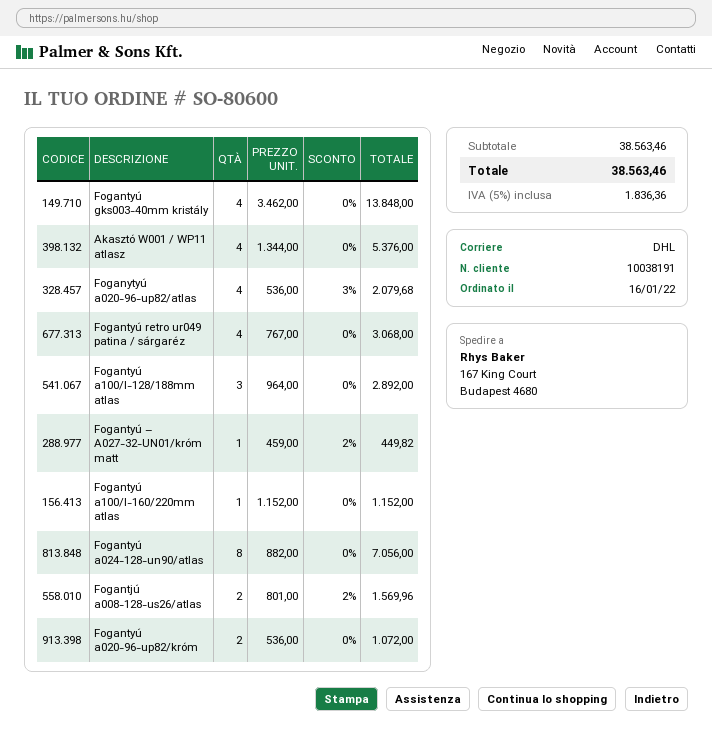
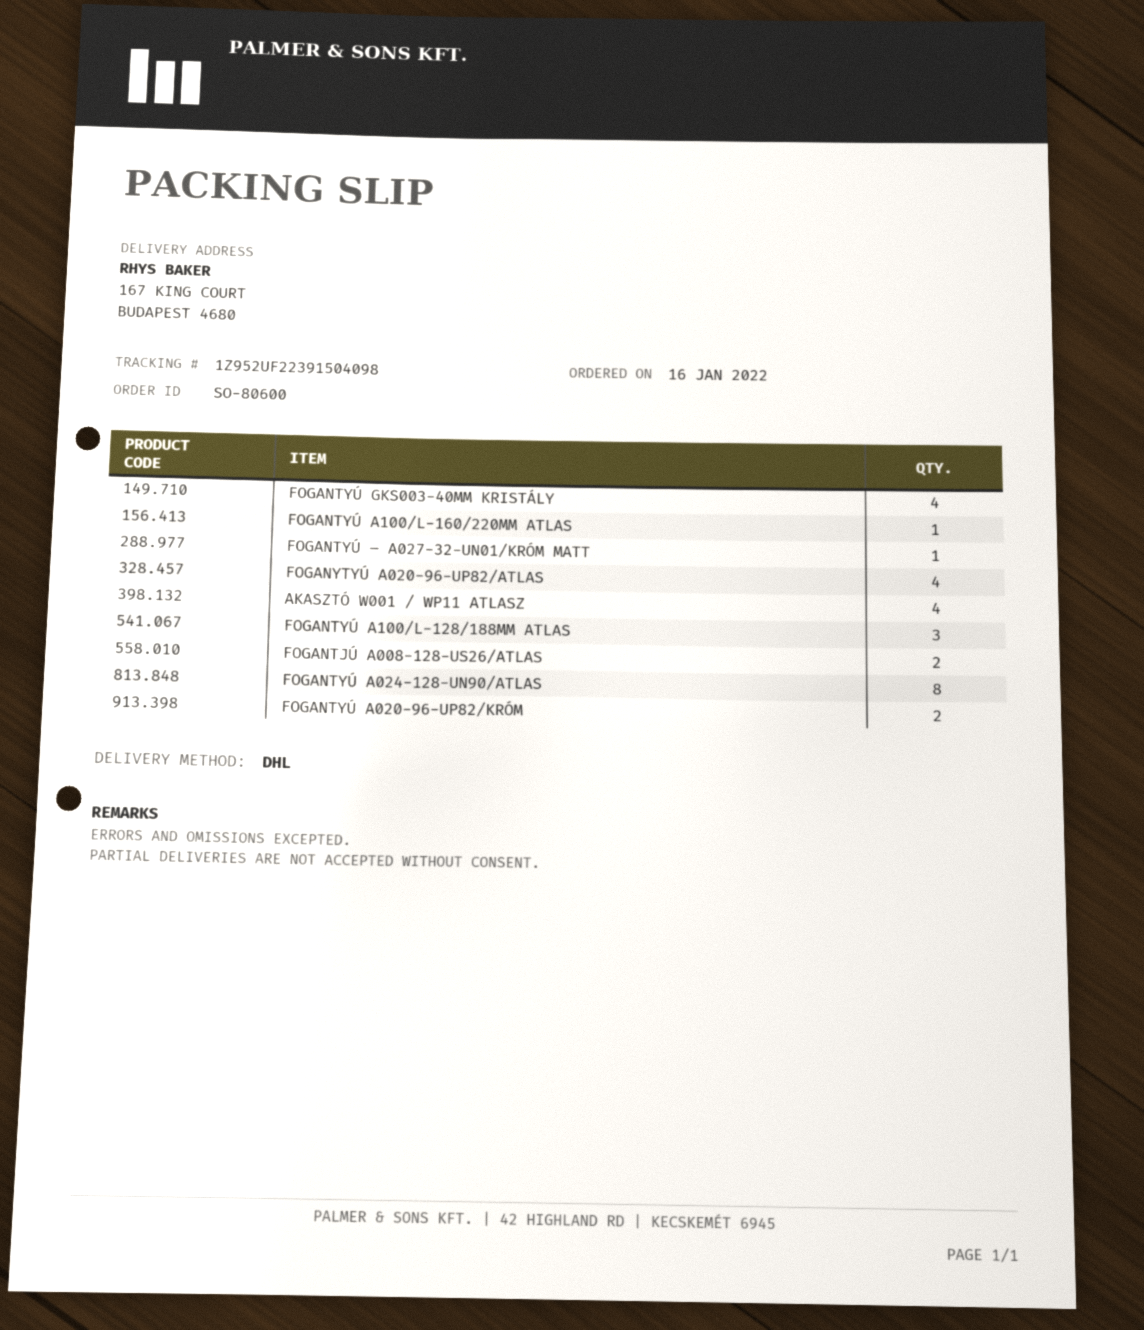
Fogantyú retro ur049 patina / sárgaréz: 4 -> none

